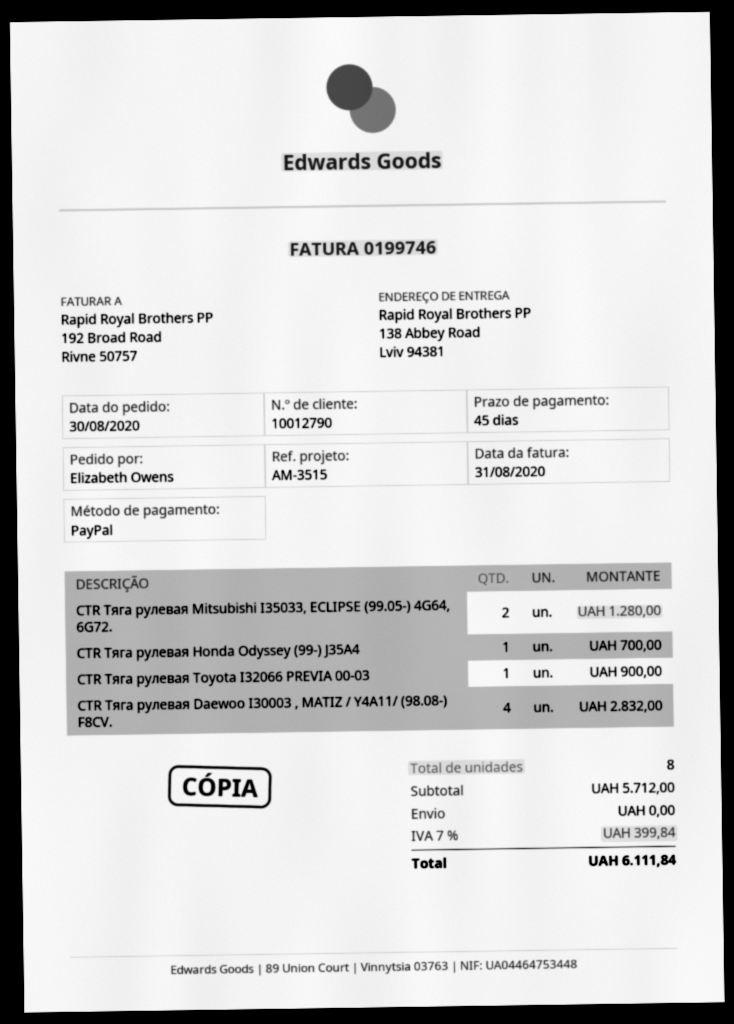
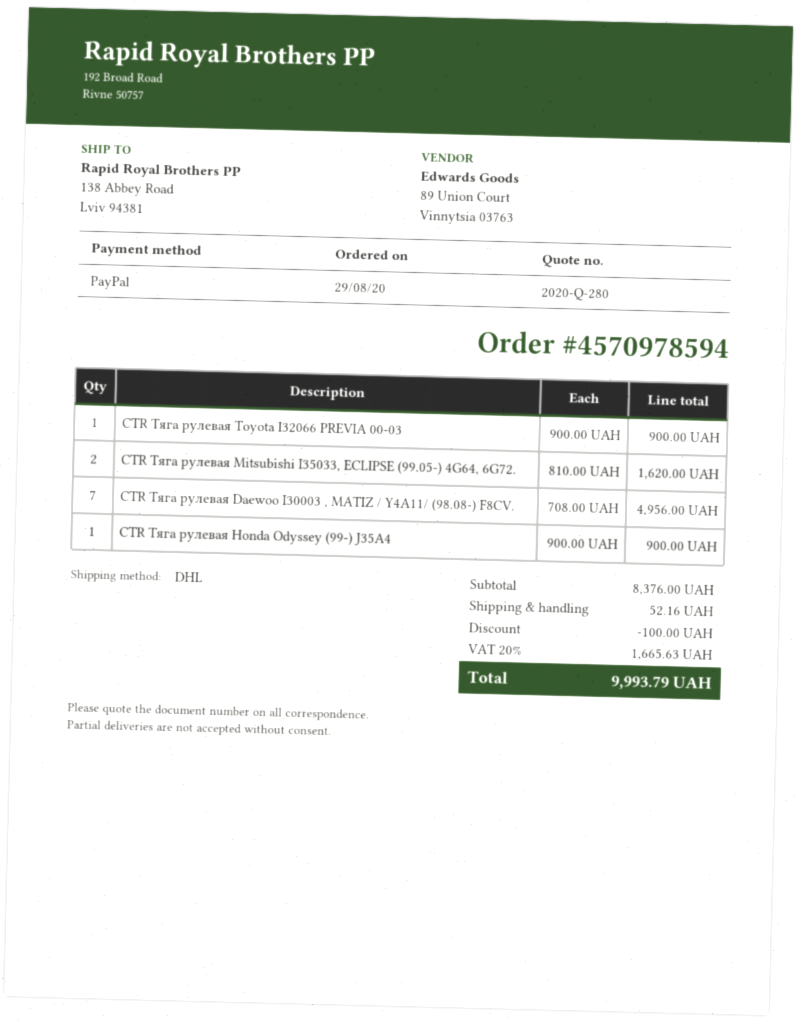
order date: 2020-08-30 -> 2020-08-29
CTR Тяга рулевая Mitsubishi I35033, ECLIPSE (99.05-) 4G64, 6G72.: 2 for 1280.00 -> 2 for 1620.00
CTR Тяга рулевая Honda Odyssey (99-) J35A4: 1 for 700.00 -> 1 for 900.00
CTR Тяга рулевая Daewoo I30003 , MATIZ / Y4A11/ (98.08-) F8CV.: 4 for 2832.00 -> 7 for 4956.00
subtotal: 5712.00 -> 8376.00
discount: none -> 100.00
shipping: 0.00 -> 52.16
tax: 7% = 399.84 -> 20% = 1665.63
total: 6111.84 -> 9993.79

